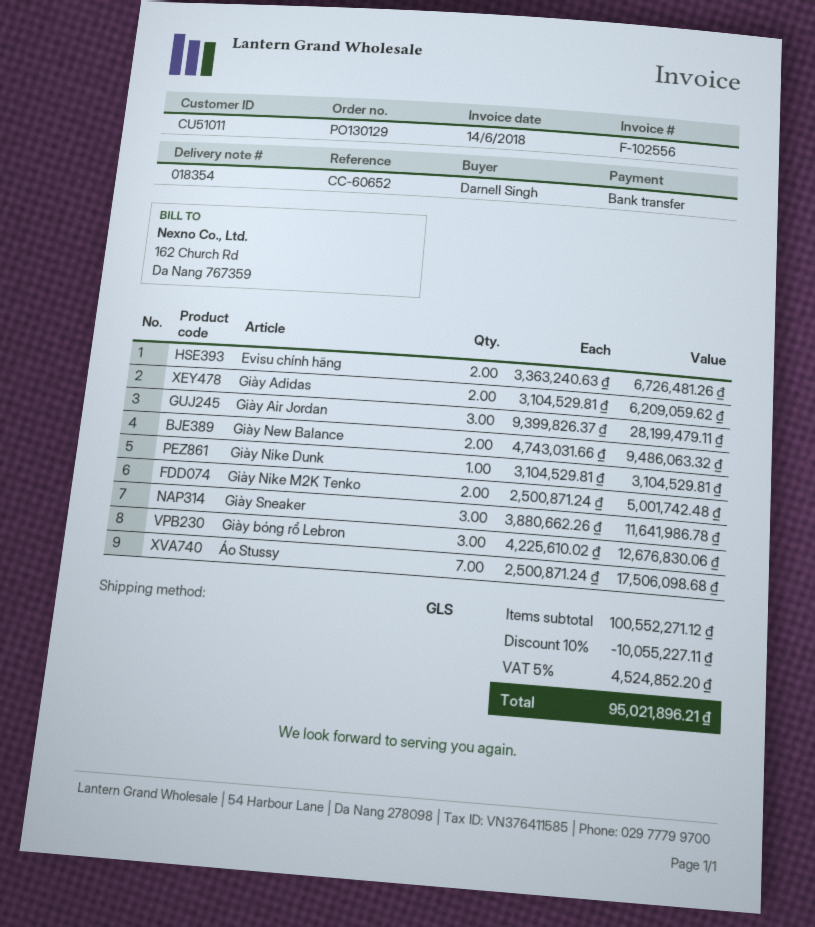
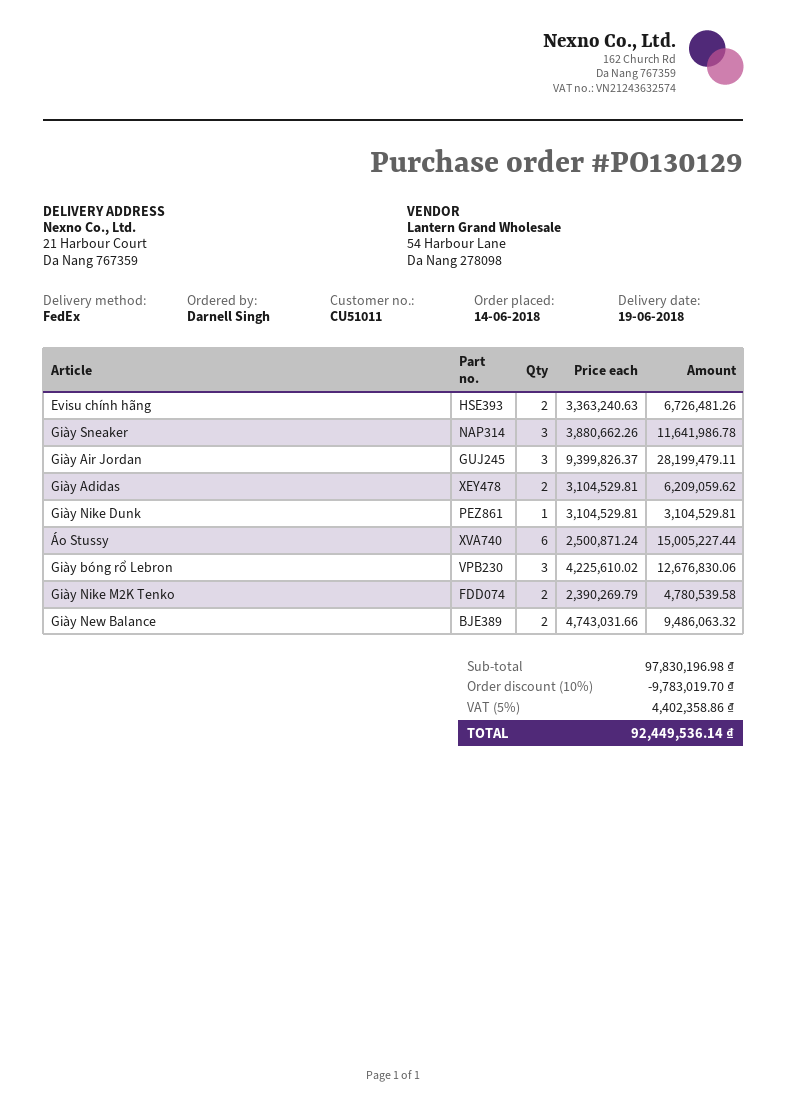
shipping method: GLS -> FedEx
Giày Nike M2K Tenko: 2 x 2500871.24 = 5001742.48 -> 2 x 2390269.79 = 4780539.58
Áo Stussy: 7 x 2500871.24 = 17506098.68 -> 6 x 2500871.24 = 15005227.44
subtotal: 100552271.12 -> 97830196.98
discount: 10% = 10055227.11 -> 10% = 9783019.70
tax: 5% = 4524852.20 -> 5% = 4402358.86
total: 95021896.21 -> 92449536.14

